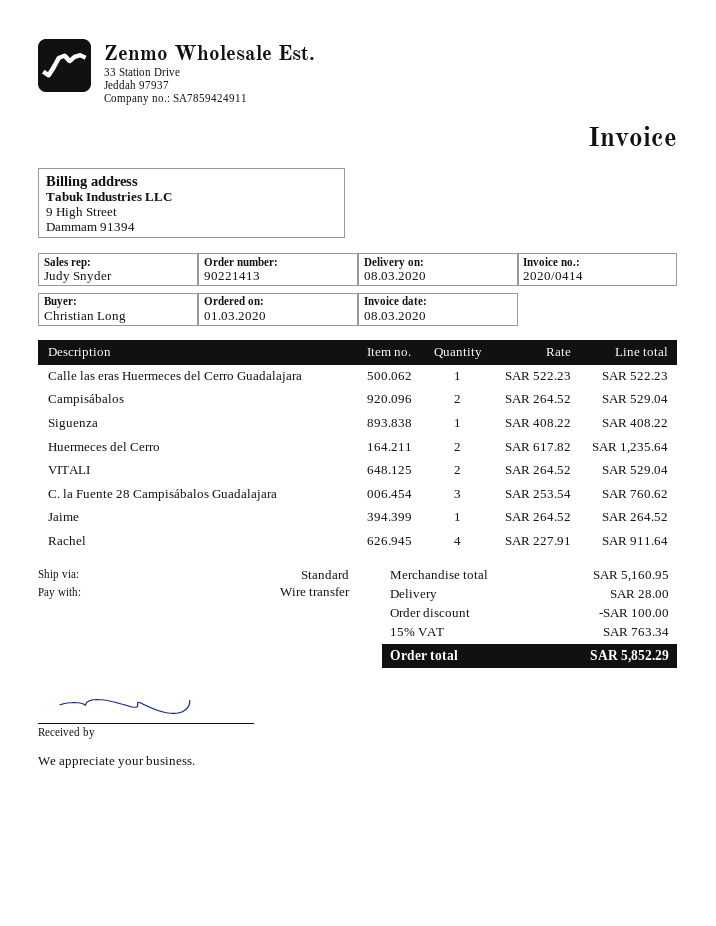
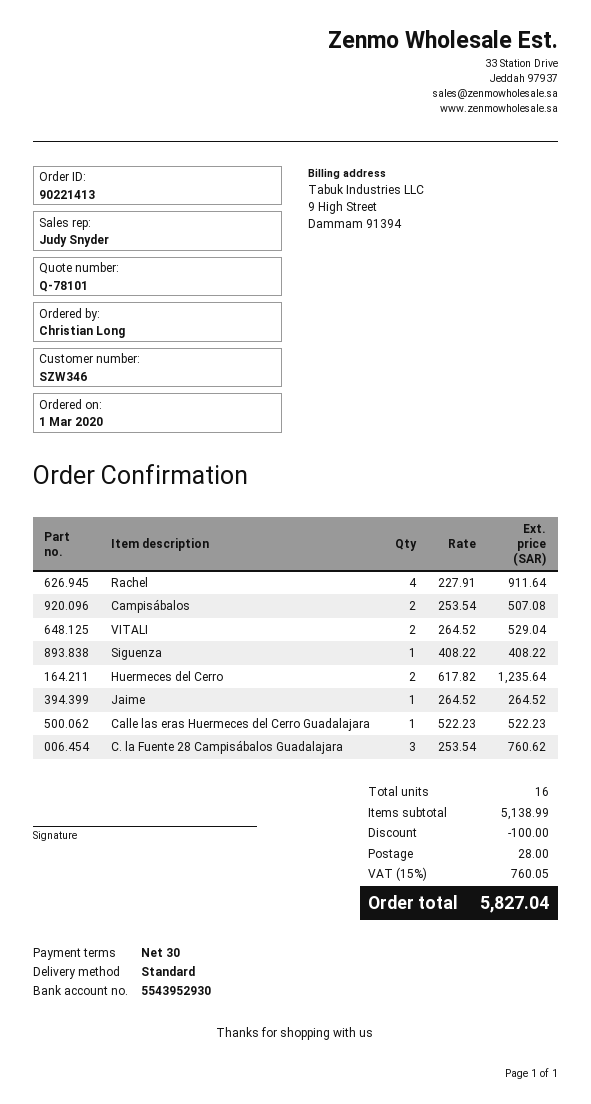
Campisábalos: 2 x 264.52 = 529.04 -> 2 x 253.54 = 507.08
subtotal: 5160.95 -> 5138.99
tax: 15% = 763.34 -> 15% = 760.05
total: 5852.29 -> 5827.04

